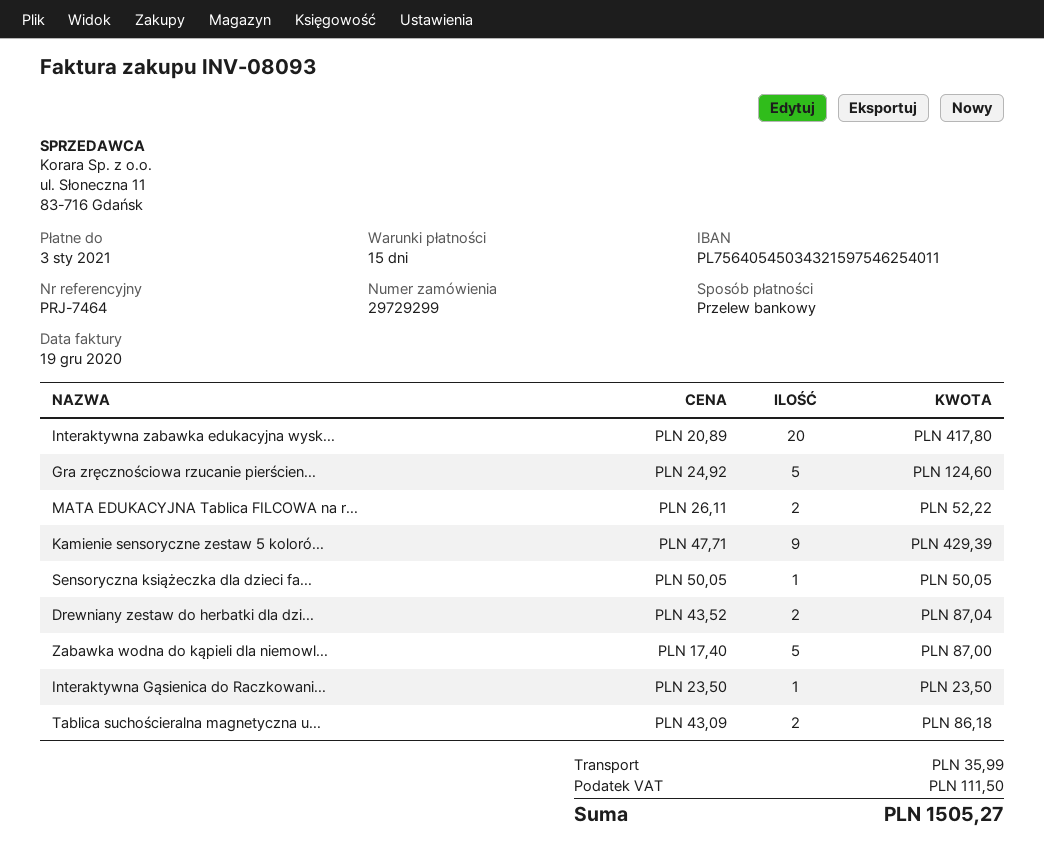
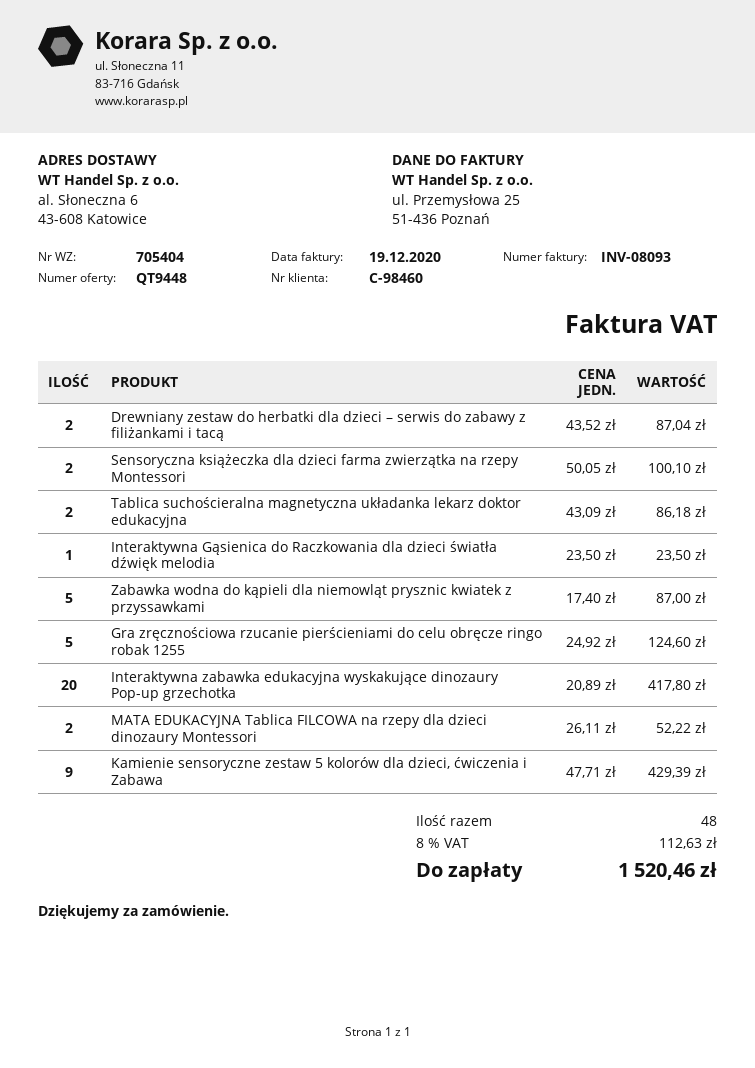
Sensoryczna książeczka dla dzieci fa...: 1 x 50.05 = 50.05 -> 2 x 50.05 = 100.10
shipping: 35.99 -> none
tax: 111.50 -> 112.63
total: 1505.27 -> 1520.46

